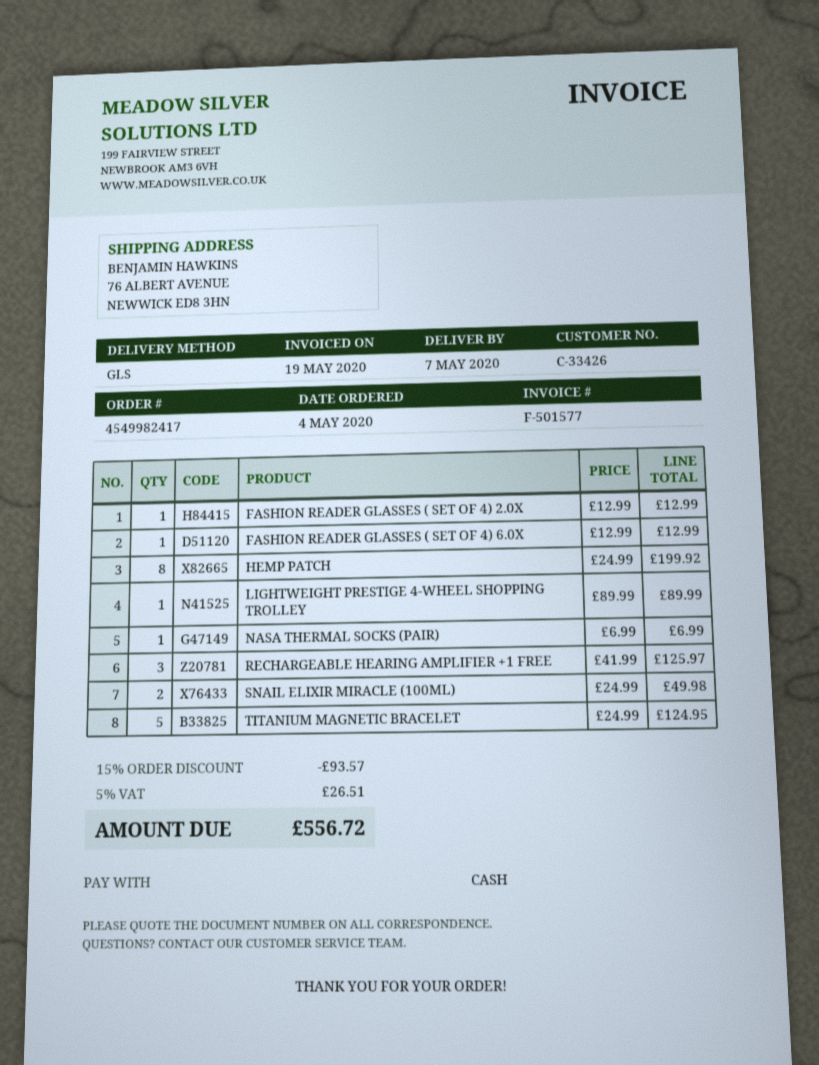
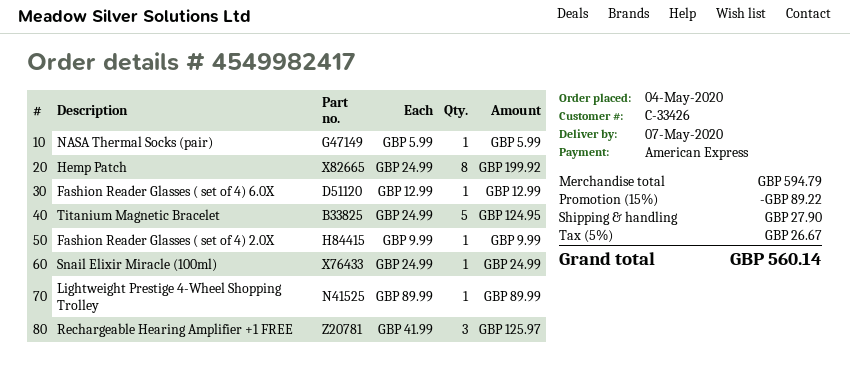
payment method: cash -> American Express
FASHION READER GLASSES ( SET OF 4) 2.0X: 1 x 12.99 = 12.99 -> 1 x 9.99 = 9.99
NASA THERMAL SOCKS (PAIR): 1 x 6.99 = 6.99 -> 1 x 5.99 = 5.99
SNAIL ELIXIR MIRACLE (100ML): 2 x 24.99 = 49.98 -> 1 x 24.99 = 24.99
discount: 15% = 93.57 -> 15% = 89.22
shipping: none -> 27.90
tax: 5% = 26.51 -> 5% = 26.67
total: 556.72 -> 560.14

